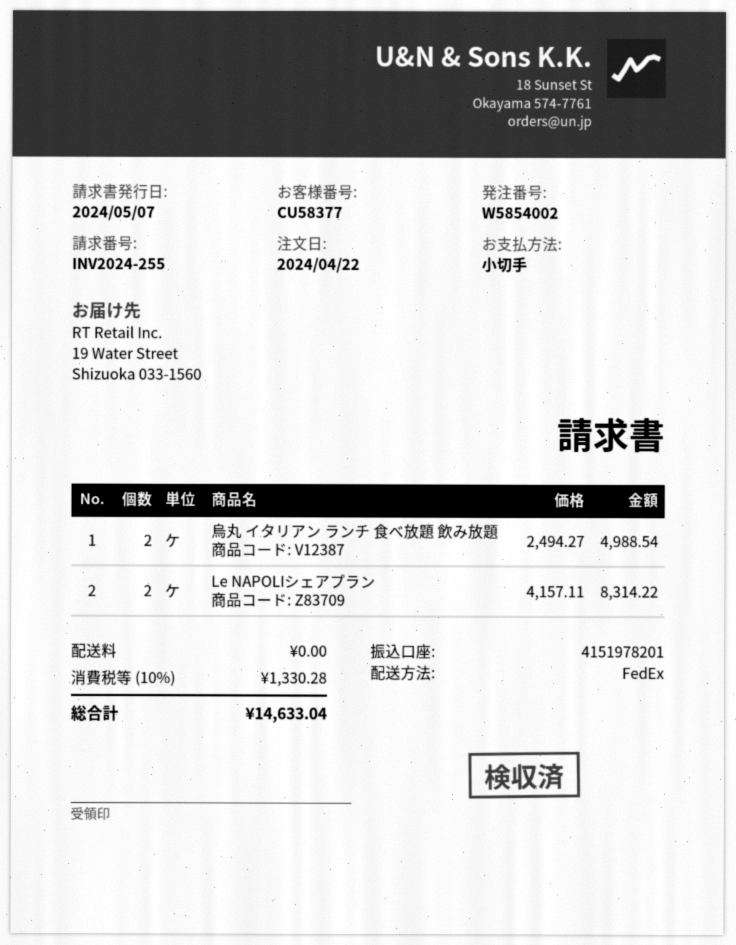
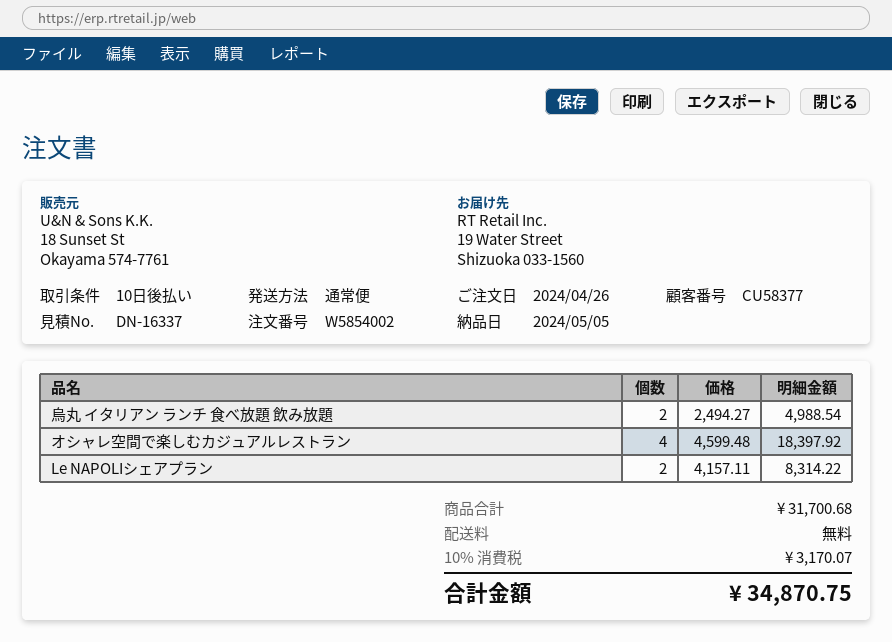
order date: 2024-04-22 -> 2024-04-26
shipping method: FedEx -> standard
オシャレ空間で楽しむカジュアルレストラン: none -> 4 x 4599.48 = 18397.92
tax: 10% = 1330.28 -> 10% = 3170.07
total: 14633.04 -> 34870.75

